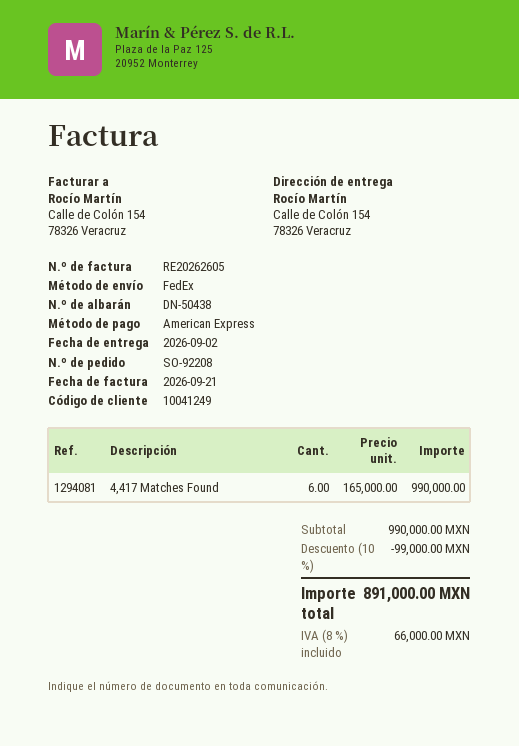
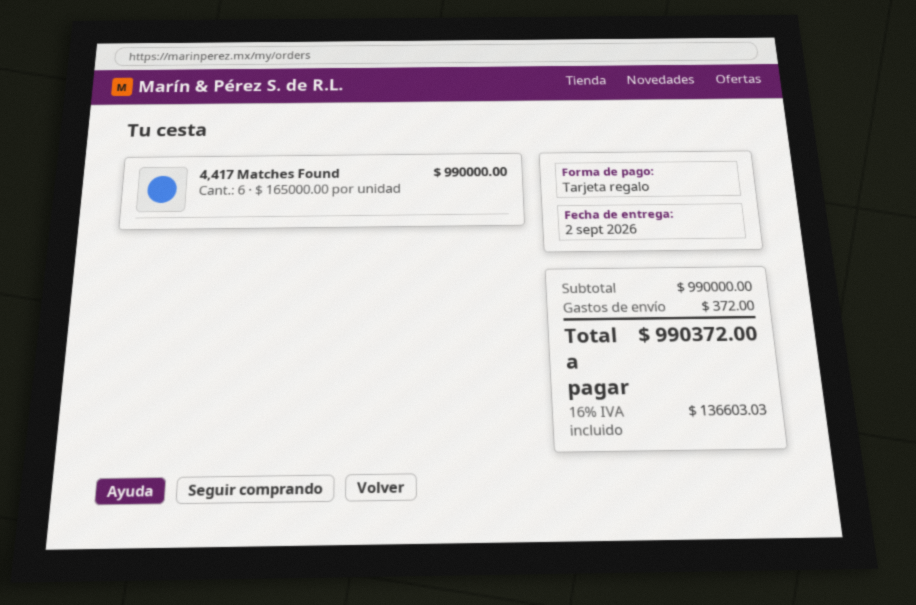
payment method: American Express -> gift card
discount: 10% = 99000.00 -> none
shipping: none -> 372.00
tax: 8% = 66000.00 -> 16% = 136603.03
total: 891000.00 -> 990372.00

